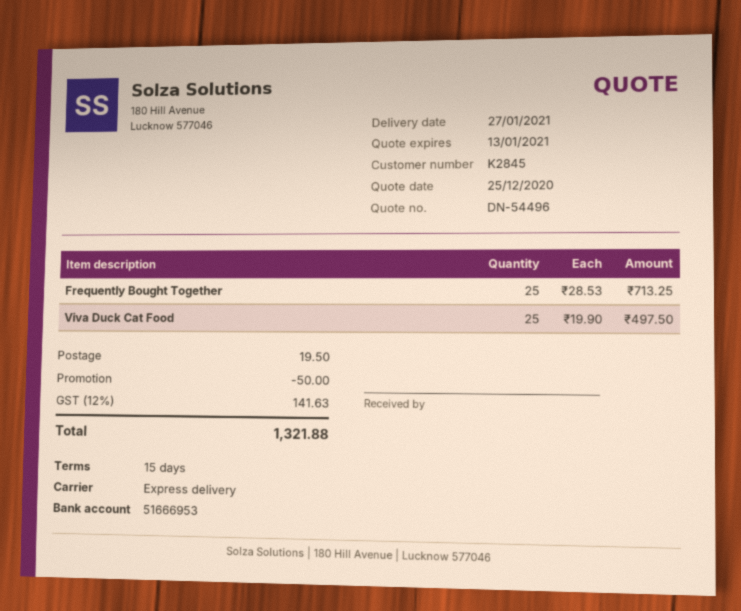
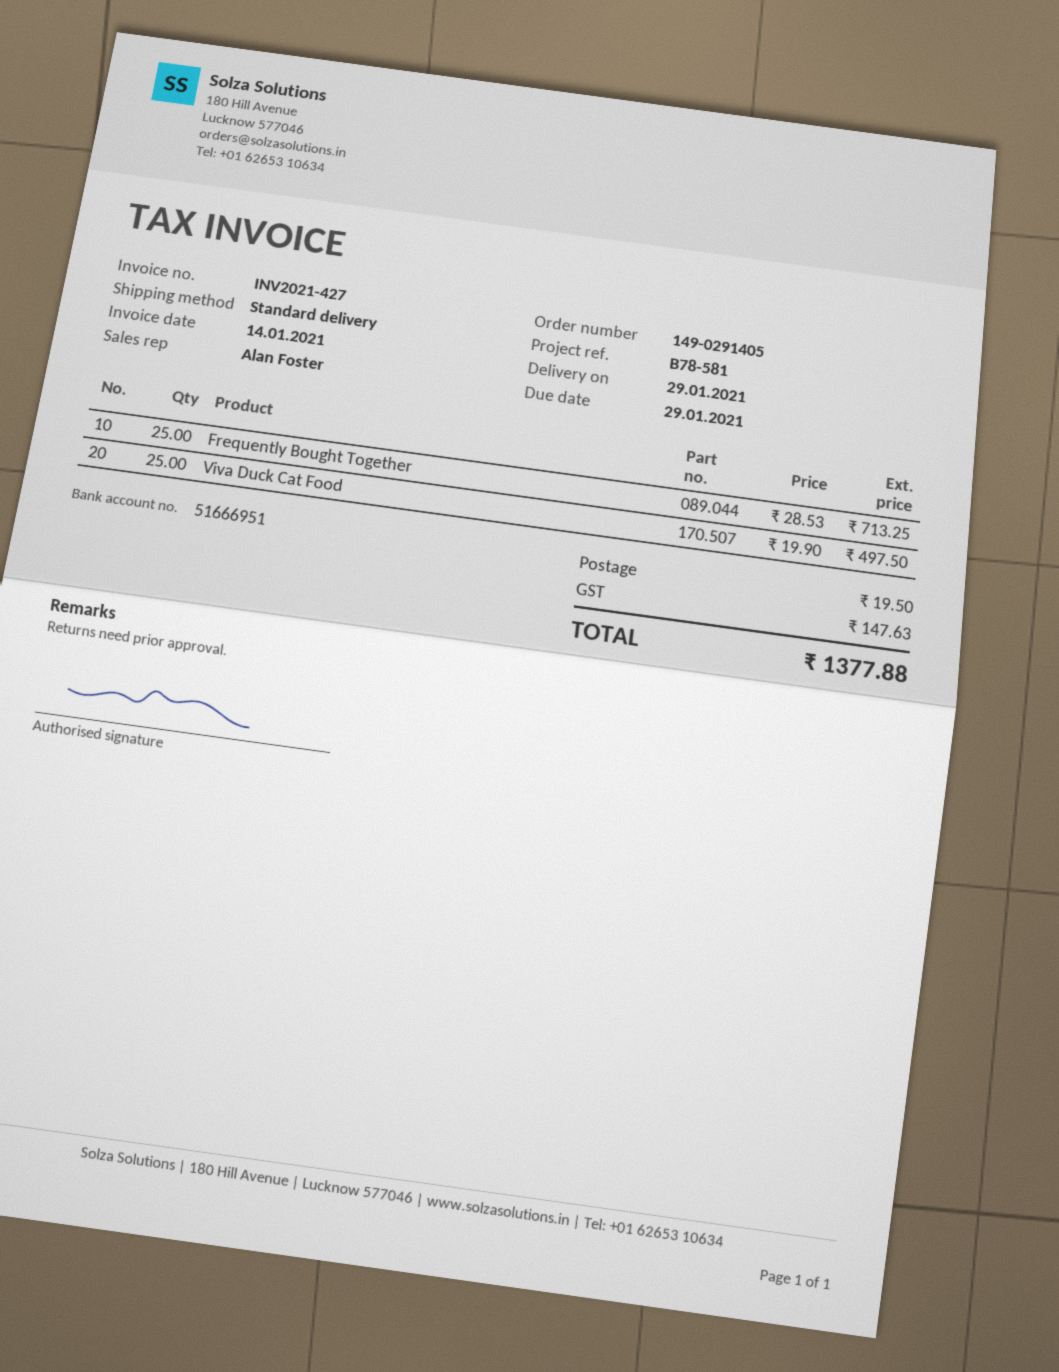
delivery date: 2021-01-27 -> 2021-01-29
bank account: 51666953 -> 51666951
shipping method: express -> standard
discount: 50.00 -> none
tax: 141.63 -> 147.63
total: 1321.88 -> 1377.88

